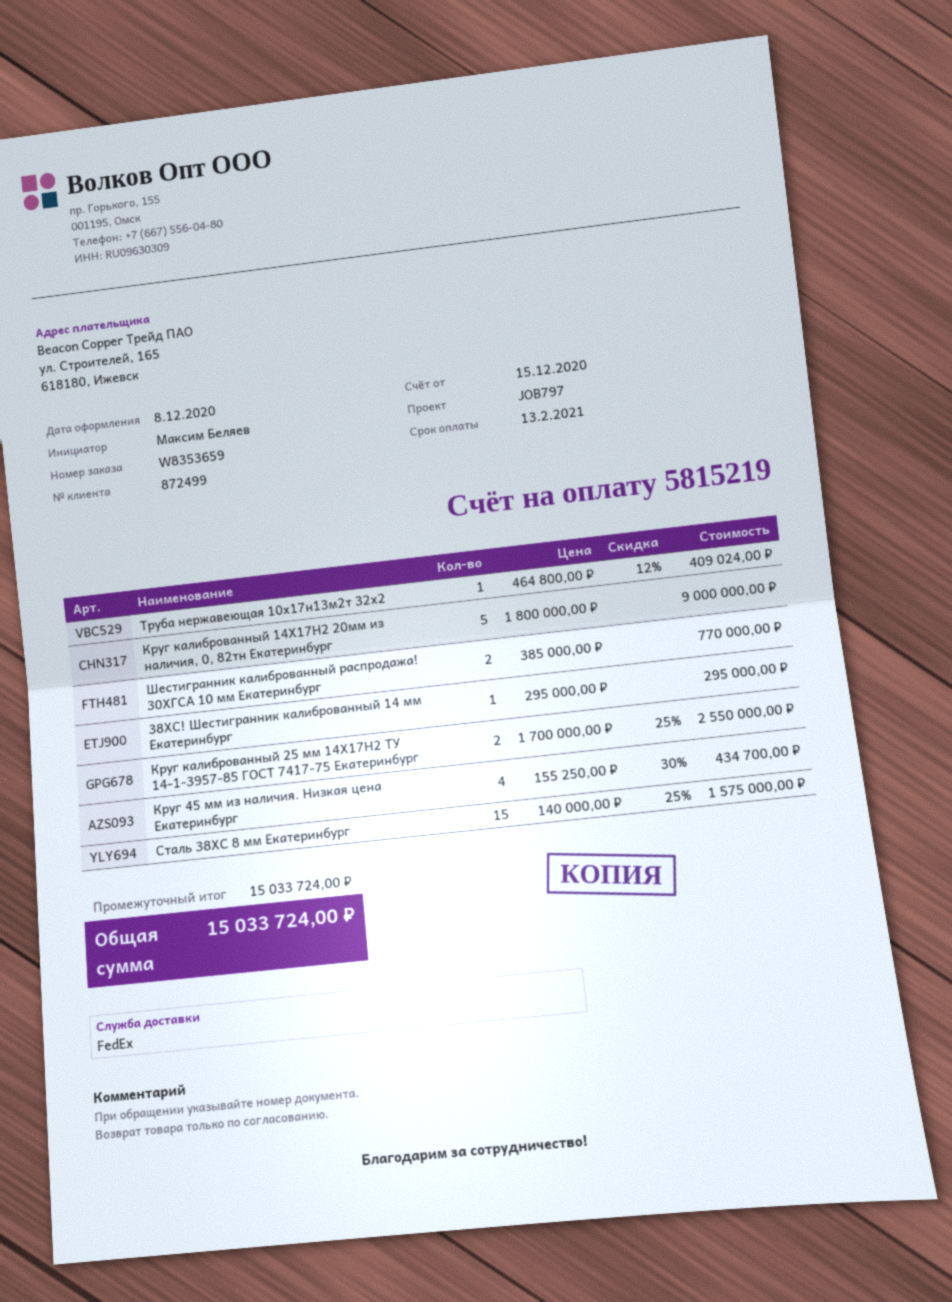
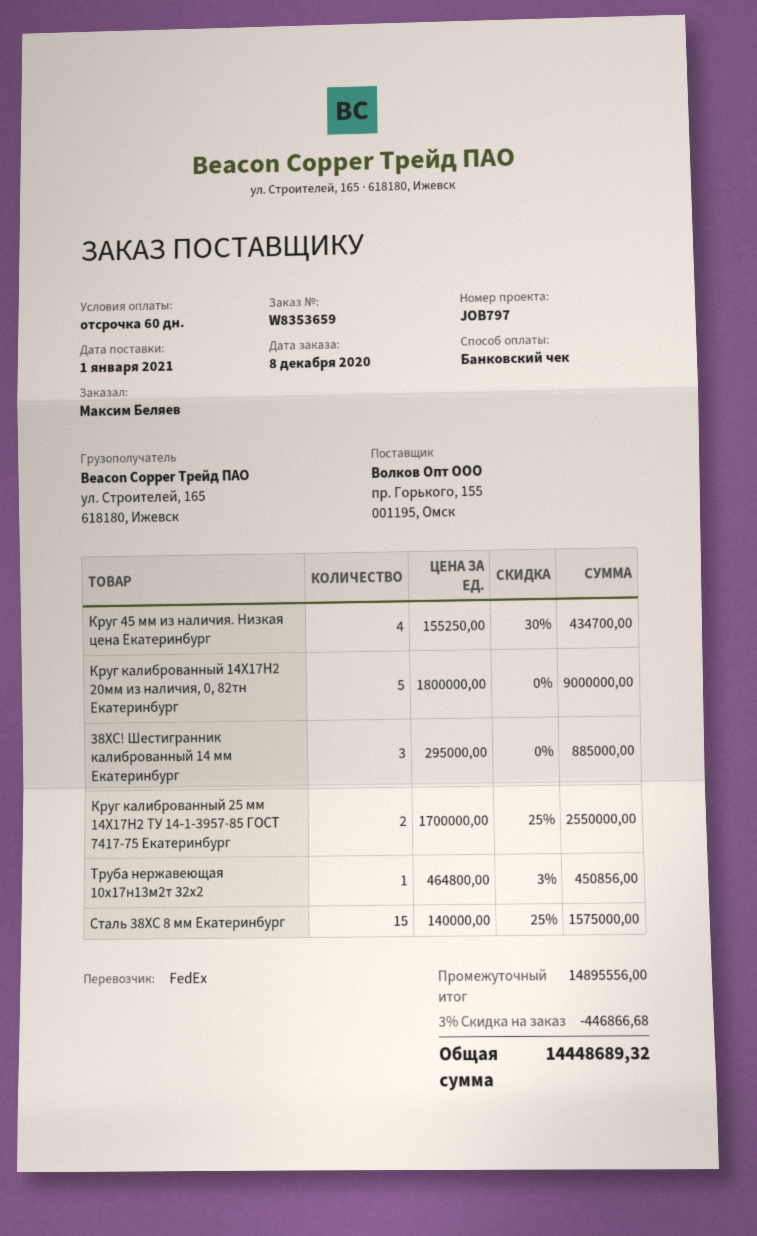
Труба нержавеющая 10х17н13м2т 32х2: 1 x 464800.00 - 12% = 409024.00 -> 1 x 464800.00 - 3% = 450856.00
Шестигранник калиброванный распродажа! 30ХГСА 10 мм Екатеринбург: 2 x 385000.00 = 770000.00 -> none
38ХС! Шестигранник калиброванный 14 мм Екатеринбург: 1 x 295000.00 = 295000.00 -> 3 x 295000.00 = 885000.00
subtotal: 15033724.00 -> 14895556.00
discount: none -> 3% = 446866.68
total: 15033724.00 -> 14448689.32

